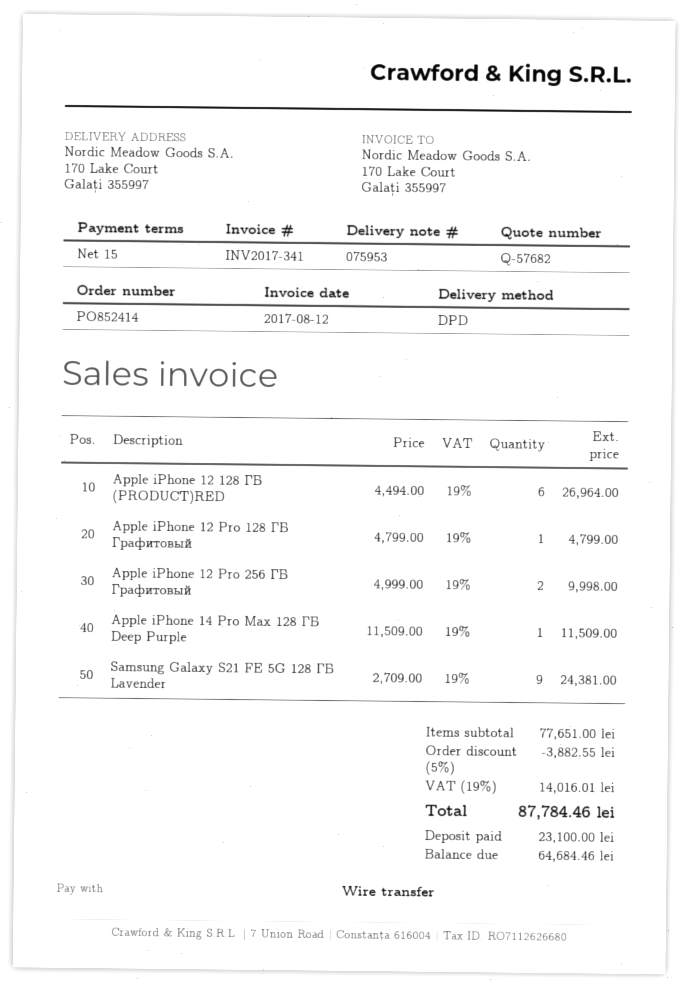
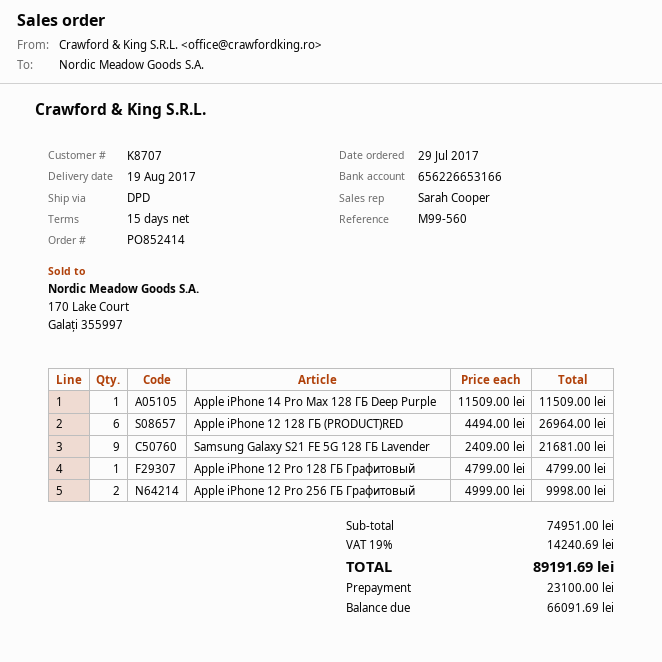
Samsung Galaxy S21 FE 5G 128 ГБ Lavender: 9 x 2709.00 = 24381.00 -> 9 x 2409.00 = 21681.00
subtotal: 77651.00 -> 74951.00
discount: 5% = 3882.55 -> none
tax: 19% = 14016.01 -> 19% = 14240.69
total: 87784.46 -> 89191.69
balance: 64684.46 -> 66091.69

